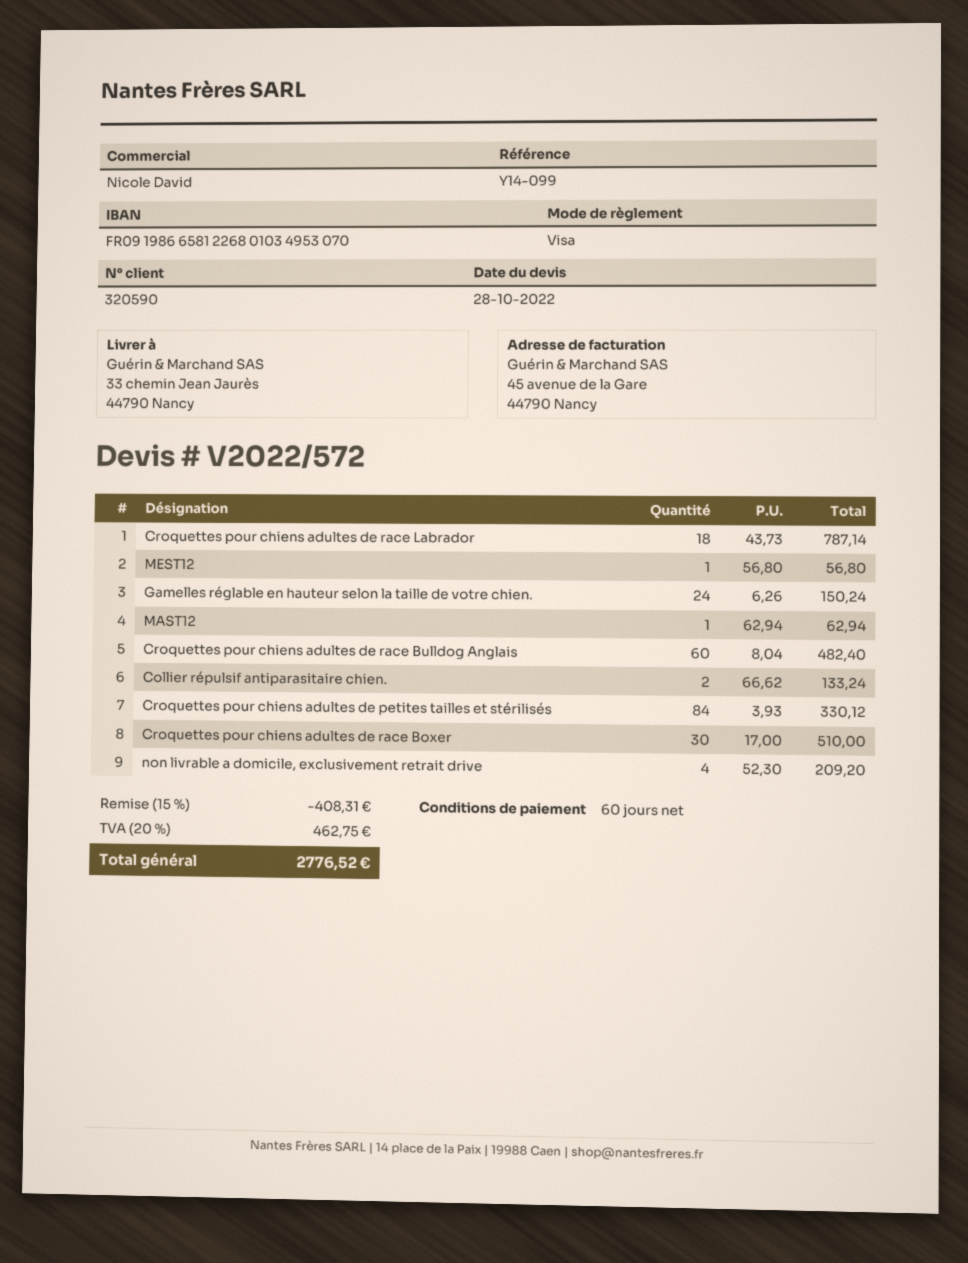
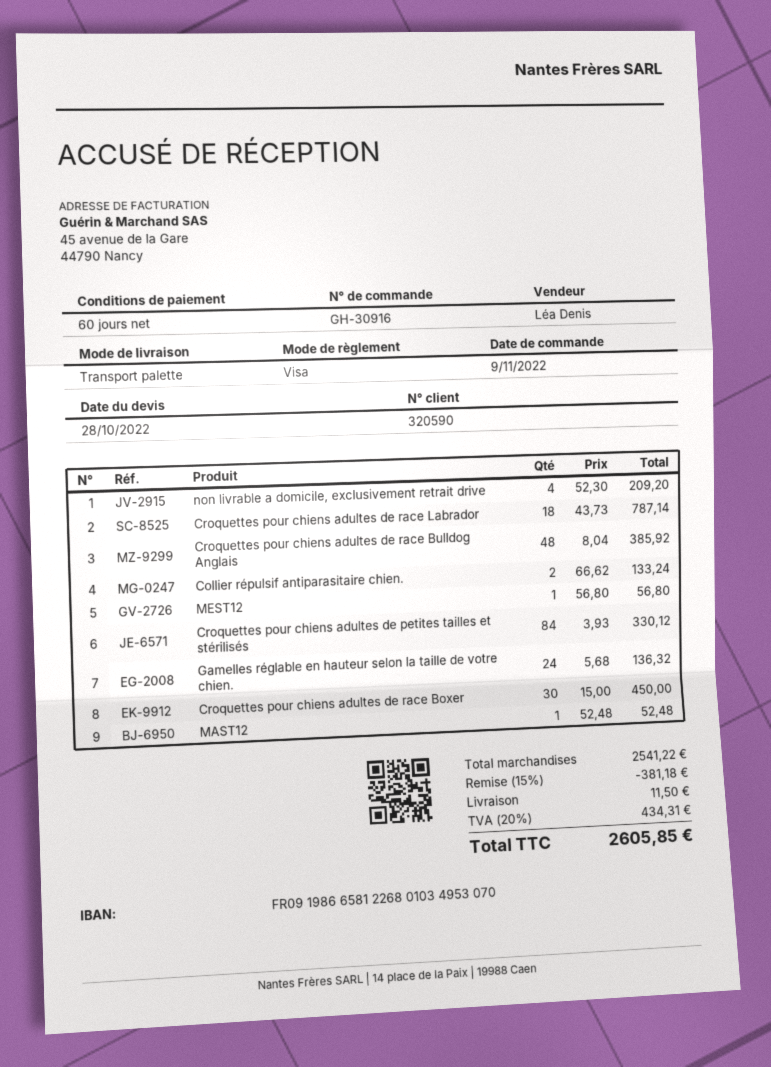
sales rep: Nicole David -> Léa Denis
Gamelles réglable en hauteur selon la taille de votre chien.: 24 x 6.26 = 150.24 -> 24 x 5.68 = 136.32
MAST12: 1 x 62.94 = 62.94 -> 1 x 52.48 = 52.48
Croquettes pour chiens adultes de race Bulldog Anglais: 60 x 8.04 = 482.40 -> 48 x 8.04 = 385.92
Croquettes pour chiens adultes de race Boxer: 30 x 17.00 = 510.00 -> 30 x 15.00 = 450.00
discount: 15% = 408.31 -> 15% = 381.18
shipping: none -> 11.50
tax: 20% = 462.75 -> 20% = 434.31
total: 2776.52 -> 2605.85

